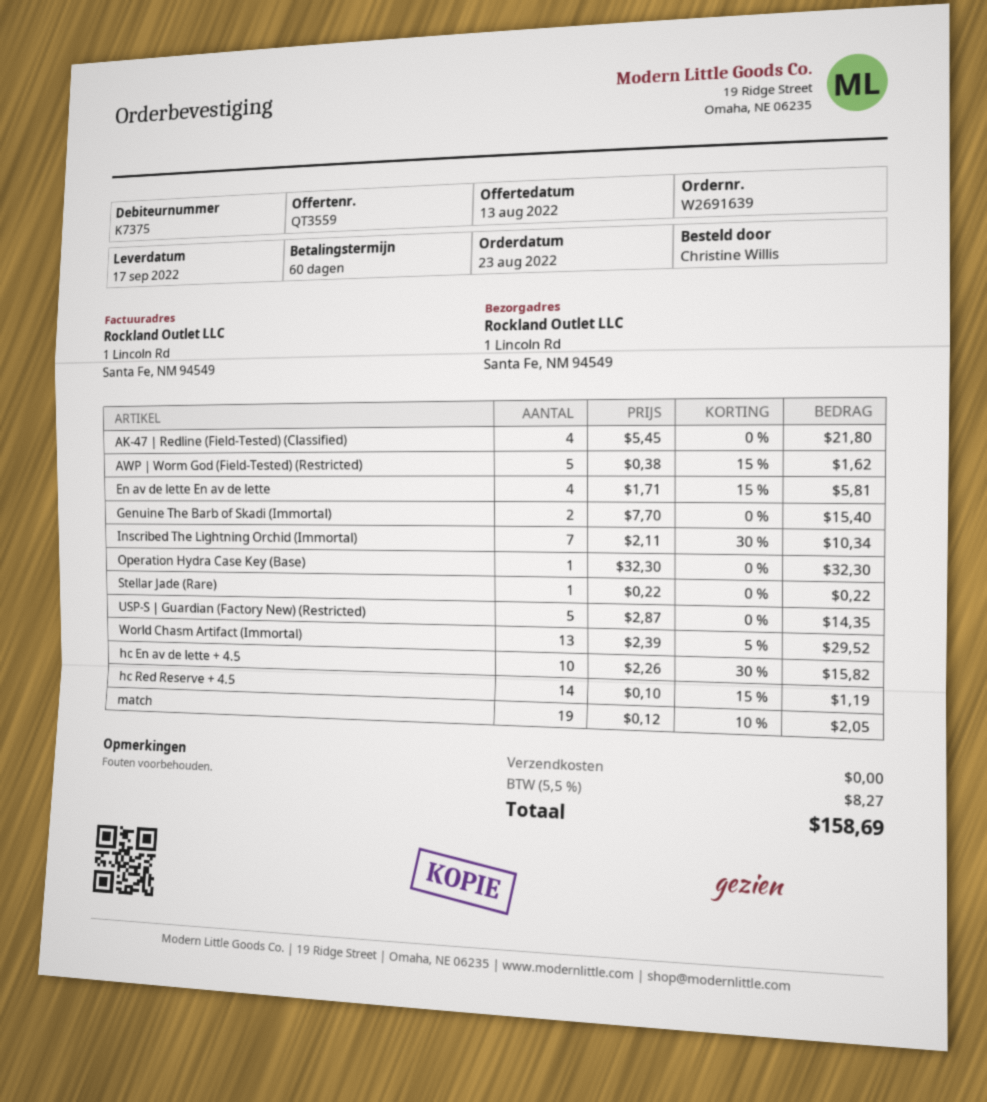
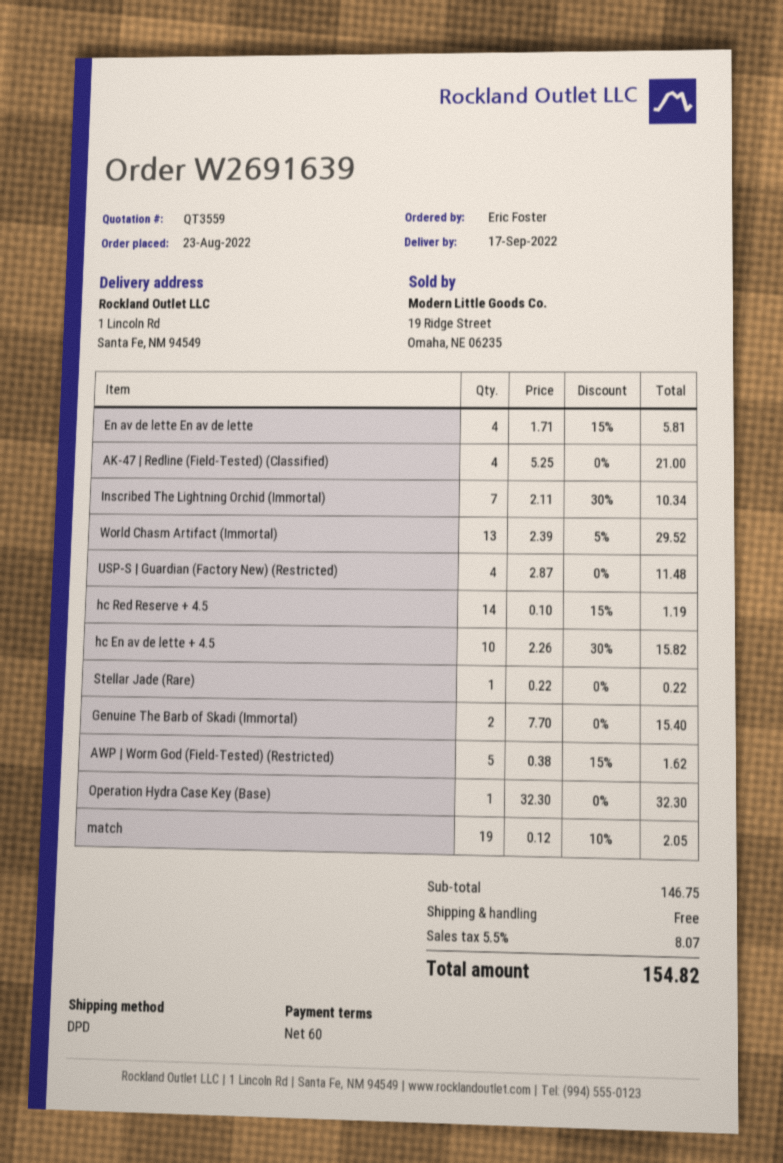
ordered by: Christine Willis -> Eric Foster
AK-47 | Redline (Field-Tested) (Classified): 4 x 5.45 = 21.80 -> 4 x 5.25 = 21.00
USP-S | Guardian (Factory New) (Restricted): 5 x 2.87 = 14.35 -> 4 x 2.87 = 11.48
tax: 5.5% = 8.27 -> 5.5% = 8.07
total: 158.69 -> 154.82

